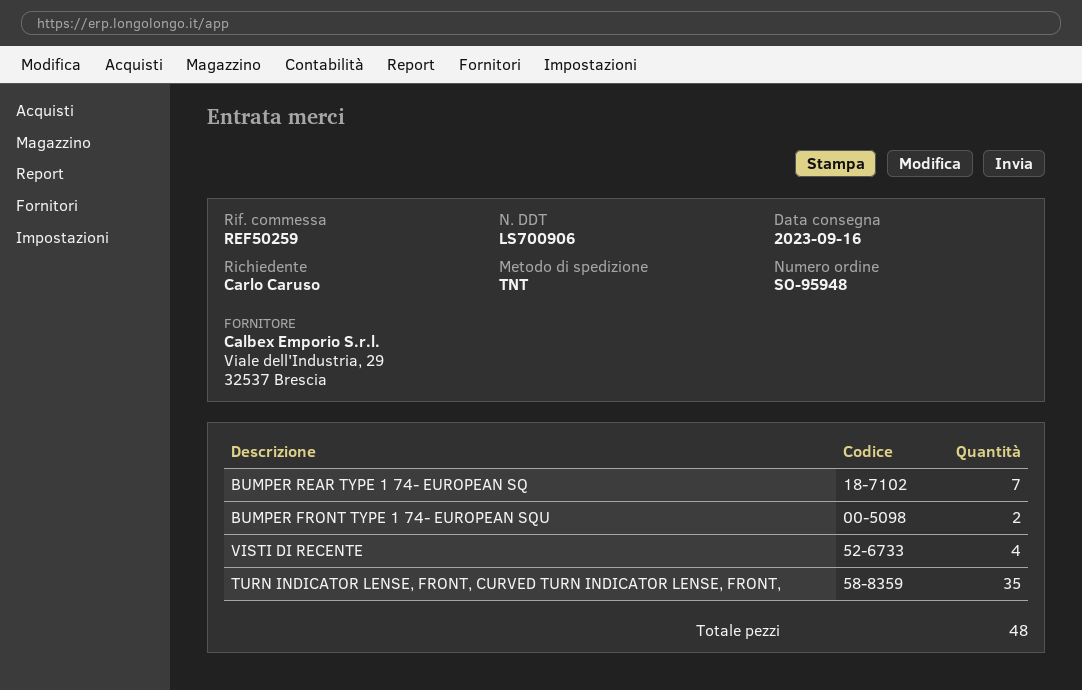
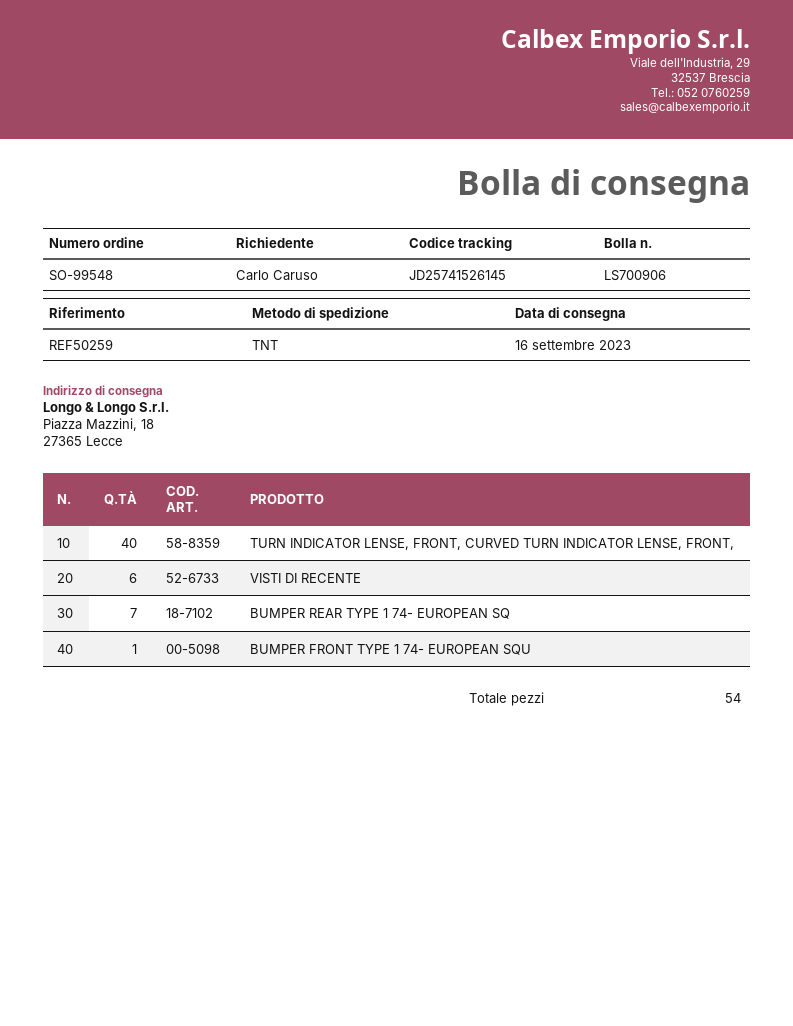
order number: SO-95948 -> SO-99548
BUMPER FRONT TYPE 1 74- EUROPEAN SQU: 2 -> 1
VISTI DI RECENTE: 4 -> 6
TURN INDICATOR LENSE, FRONT, CURVED TURN INDICATOR LENSE, FRONT,: 35 -> 40
total quantity: 48 -> 54

